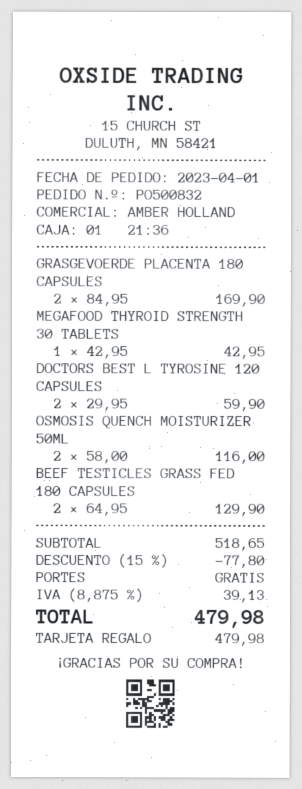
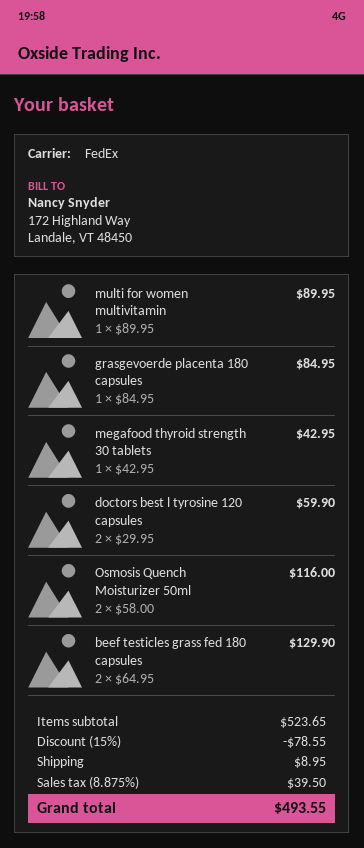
GRASGEVOERDE PLACENTA 180 CAPSULES: 2 x 84.95 = 169.90 -> 1 x 84.95 = 84.95
multi for women multivitamin: none -> 1 x 89.95 = 89.95
subtotal: 518.65 -> 523.65
discount: 15% = 77.80 -> 15% = 78.55
shipping: 0.00 -> 8.95
tax: 8.875% = 39.13 -> 8.875% = 39.50
total: 479.98 -> 493.55

